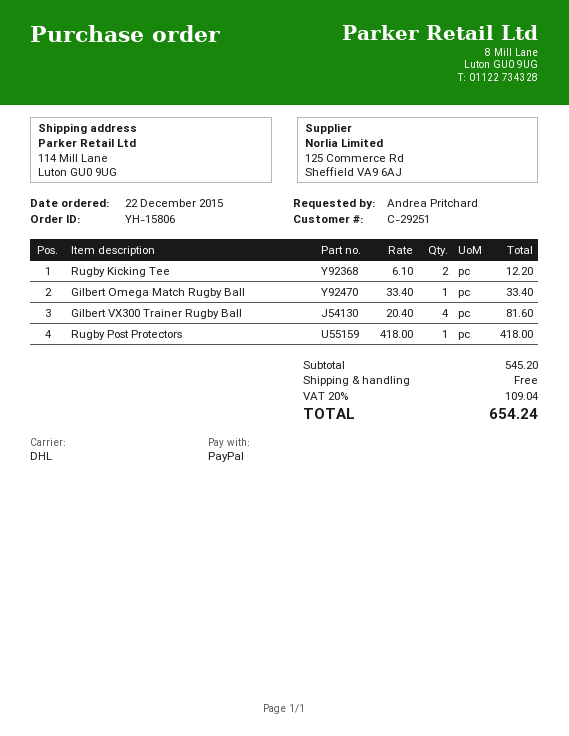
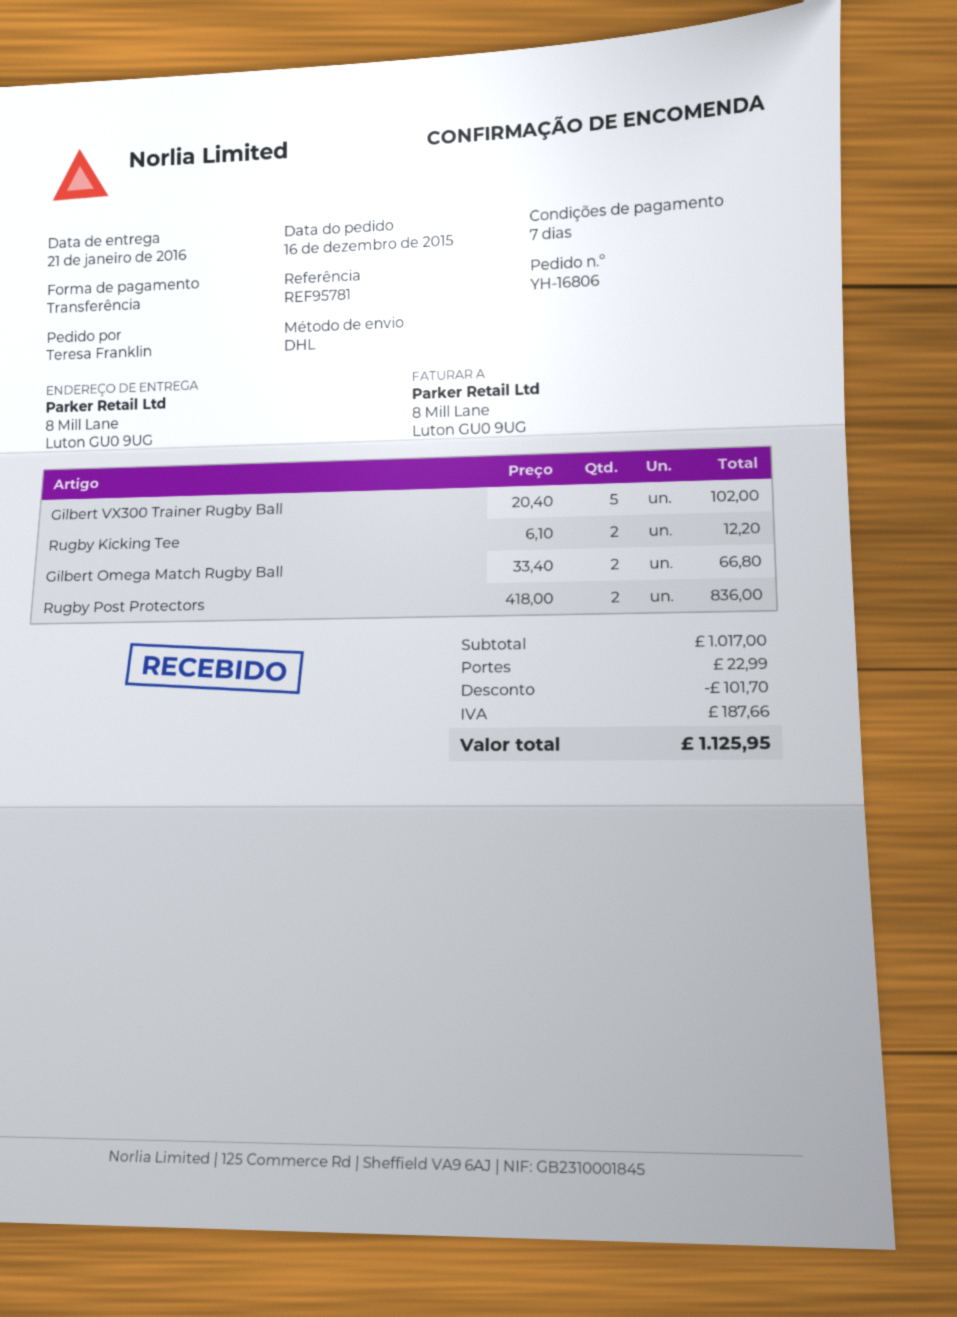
order number: YH-15806 -> YH-16806
order date: 2015-12-22 -> 2015-12-16
ordered by: Andrea Pritchard -> Teresa Franklin
payment method: PayPal -> bank transfer
ship to: 114 Mill Lane, Luton GU0 9UG -> 8 Mill Lane, Luton GU0 9UG
Gilbert Omega Match Rugby Ball: 1 x 33.40 = 33.40 -> 2 x 33.40 = 66.80
Gilbert VX300 Trainer Rugby Ball: 4 x 20.40 = 81.60 -> 5 x 20.40 = 102.00
Rugby Post Protectors: 1 x 418.00 = 418.00 -> 2 x 418.00 = 836.00
subtotal: 545.20 -> 1017.00
discount: none -> 101.70
shipping: 0.00 -> 22.99
tax: 109.04 -> 187.66
total: 654.24 -> 1125.95

